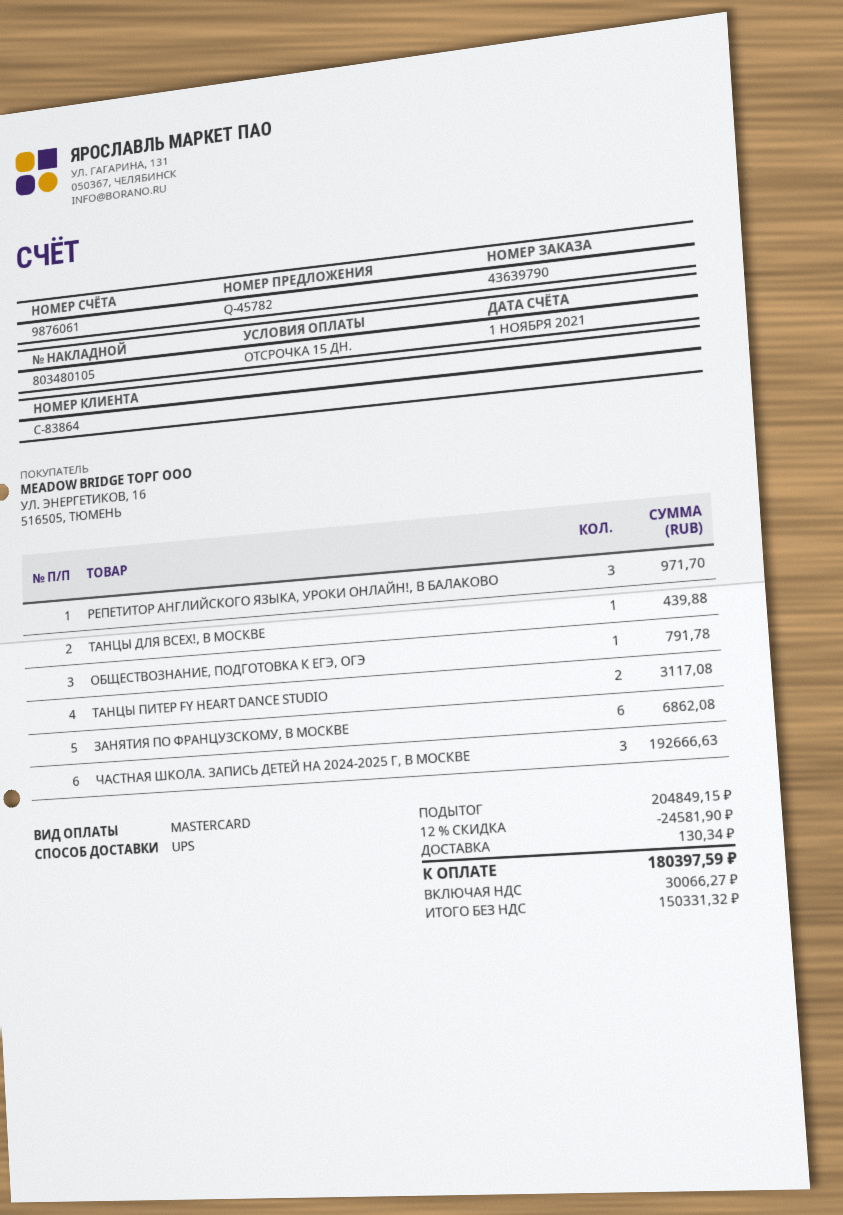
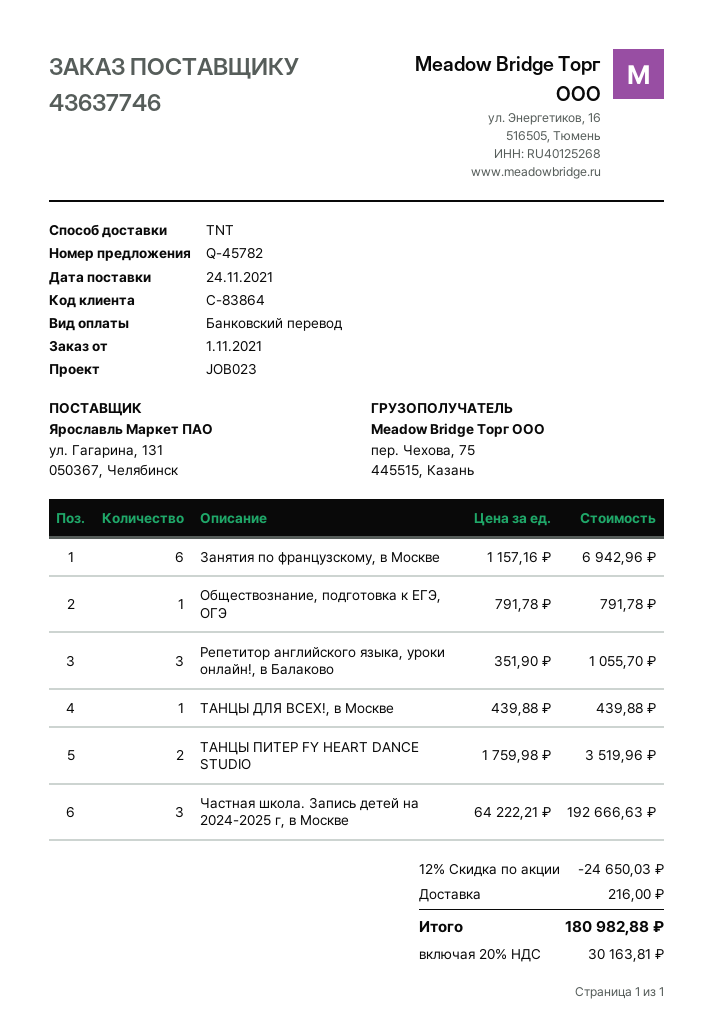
order number: 43639790 -> 43637746
payment method: Mastercard -> bank transfer
shipping method: UPS -> TNT
РЕПЕТИТОР АНГЛИЙСКОГО ЯЗЫКА, УРОКИ ОНЛАЙН!, В БАЛАКОВО: 3 for 971.70 -> 3 for 1055.70
ТАНЦЫ ПИТЕР FY HEART DANCE STUDIO: 2 for 3117.08 -> 2 for 3519.96
ЗАНЯТИЯ ПО ФРАНЦУЗСКОМУ, В МОСКВЕ: 6 for 6862.08 -> 6 for 6942.96
discount: 12% = 24581.90 -> 12% = 24650.03
shipping: 130.34 -> 216.00
tax: 30066.27 -> 30163.81
total: 180397.59 -> 180982.88

